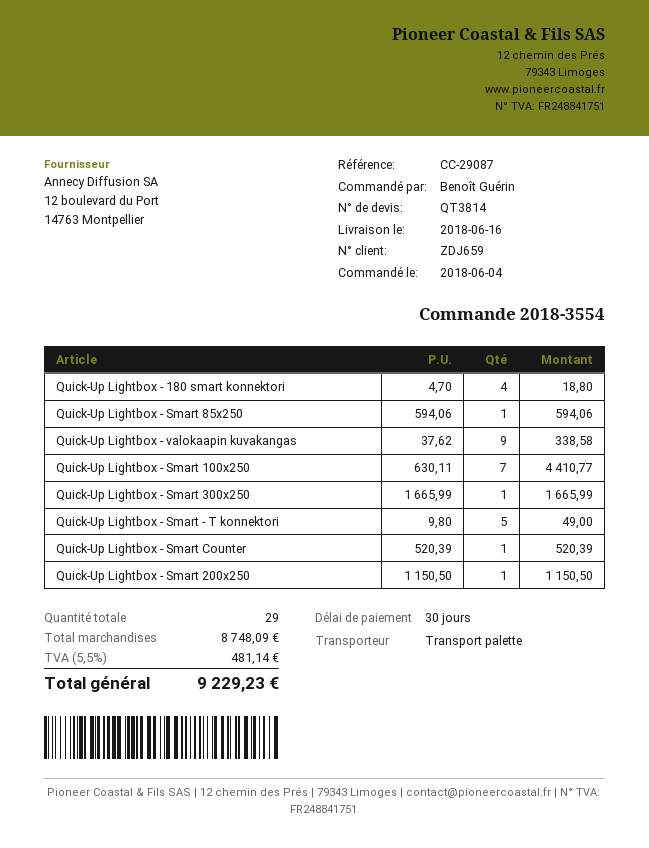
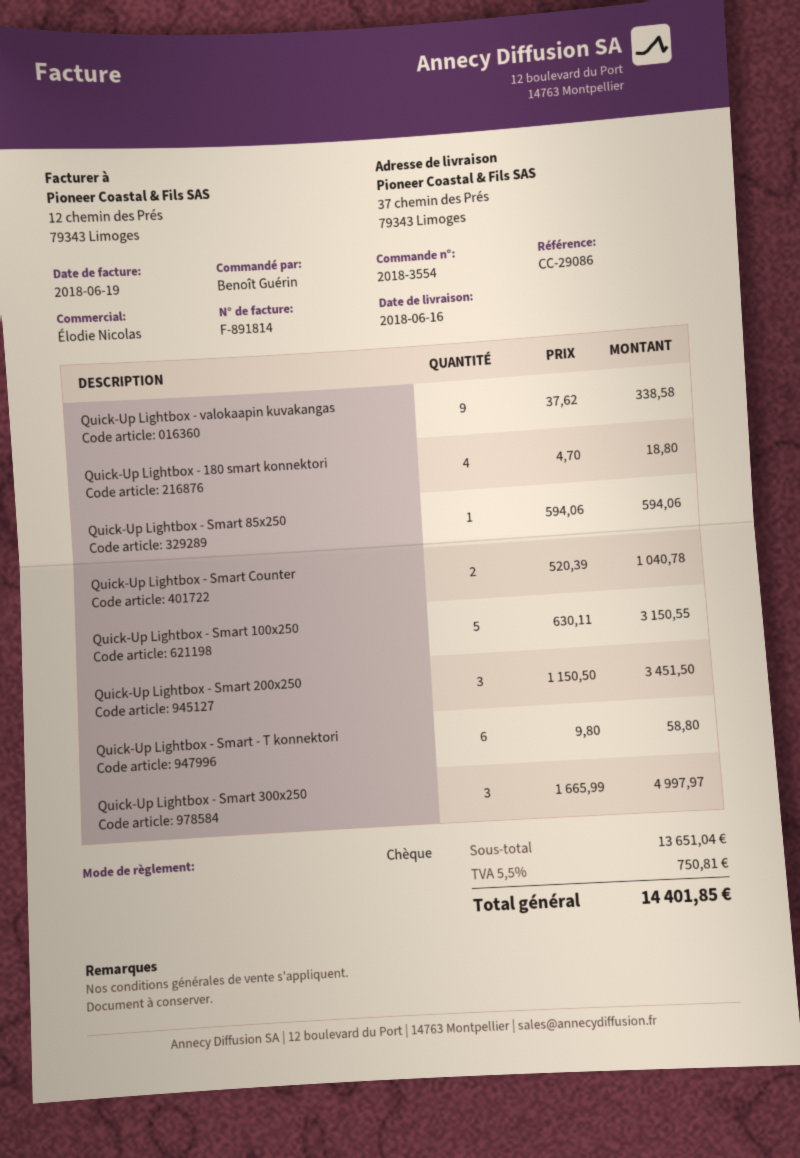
reference: CC-29087 -> CC-29086
Quick-Up Lightbox - Smart 100x250: 7 x 630.11 = 4410.77 -> 5 x 630.11 = 3150.55
Quick-Up Lightbox - Smart 300x250: 1 x 1665.99 = 1665.99 -> 3 x 1665.99 = 4997.97
Quick-Up Lightbox - Smart - T konnektori: 5 x 9.80 = 49.00 -> 6 x 9.80 = 58.80
Quick-Up Lightbox - Smart Counter: 1 x 520.39 = 520.39 -> 2 x 520.39 = 1040.78
Quick-Up Lightbox - Smart 200x250: 1 x 1150.50 = 1150.50 -> 3 x 1150.50 = 3451.50
subtotal: 8748.09 -> 13651.04
tax: 5.5% = 481.14 -> 5.5% = 750.81
total: 9229.23 -> 14401.85

